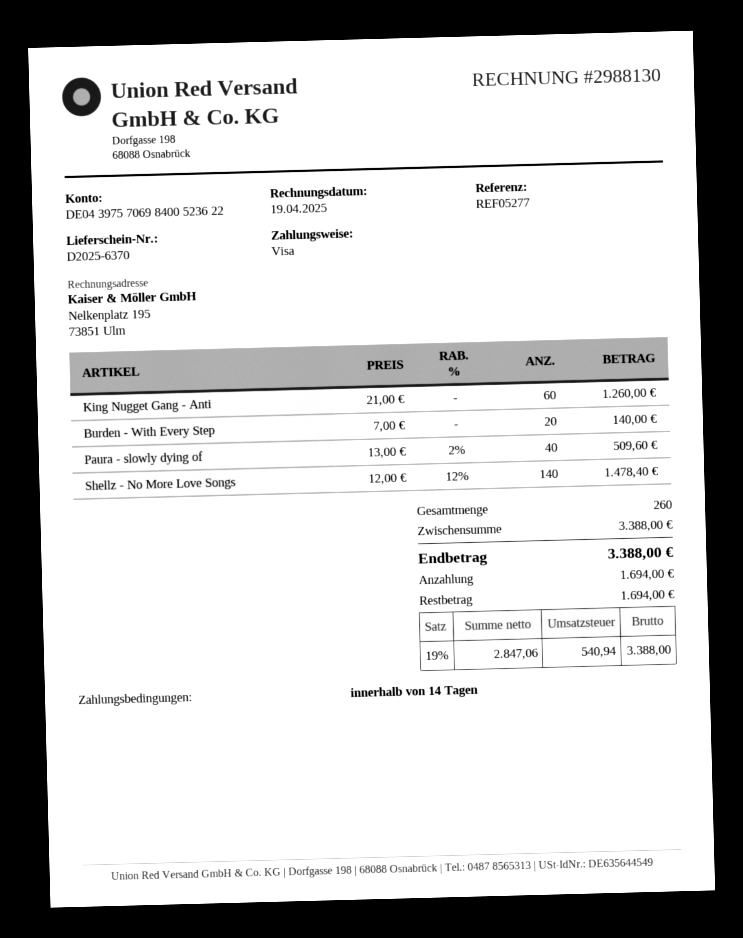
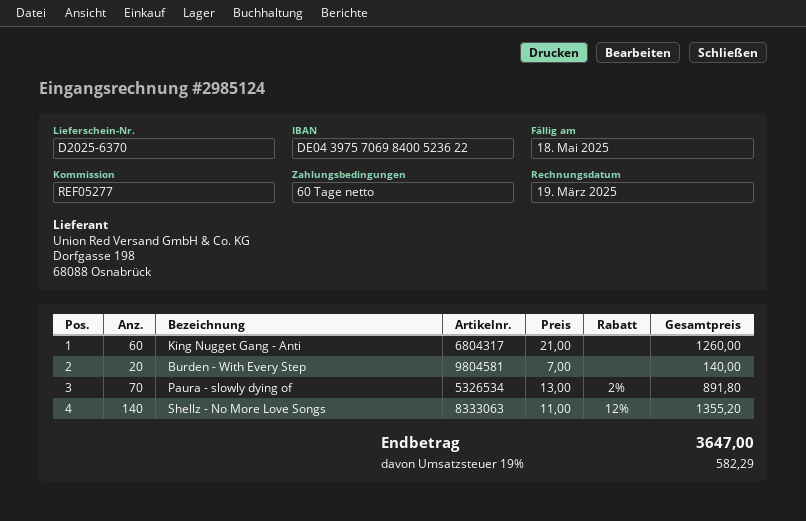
invoice number: 2988130 -> 2985124
invoice date: 2025-04-19 -> 2025-03-19
payment terms: 14 days -> 60 days
Paura - slowly dying of: 40 x 13.00 - 2% = 509.60 -> 70 x 13.00 - 2% = 891.80
Shellz - No More Love Songs: 140 x 12.00 - 12% = 1478.40 -> 140 x 11.00 - 12% = 1355.20
tax: 19% = 540.94 -> 19% = 582.29
total: 3388.00 -> 3647.00

